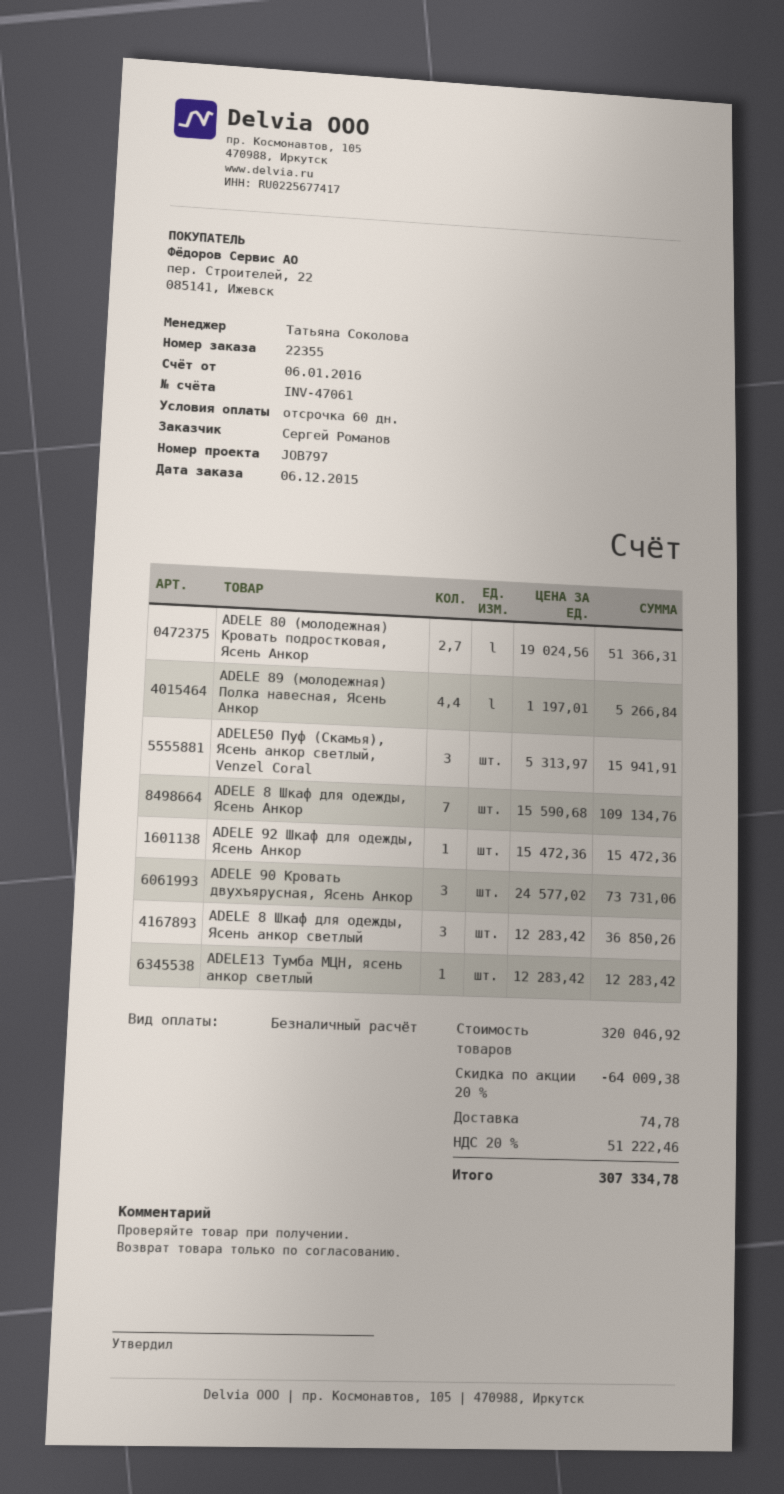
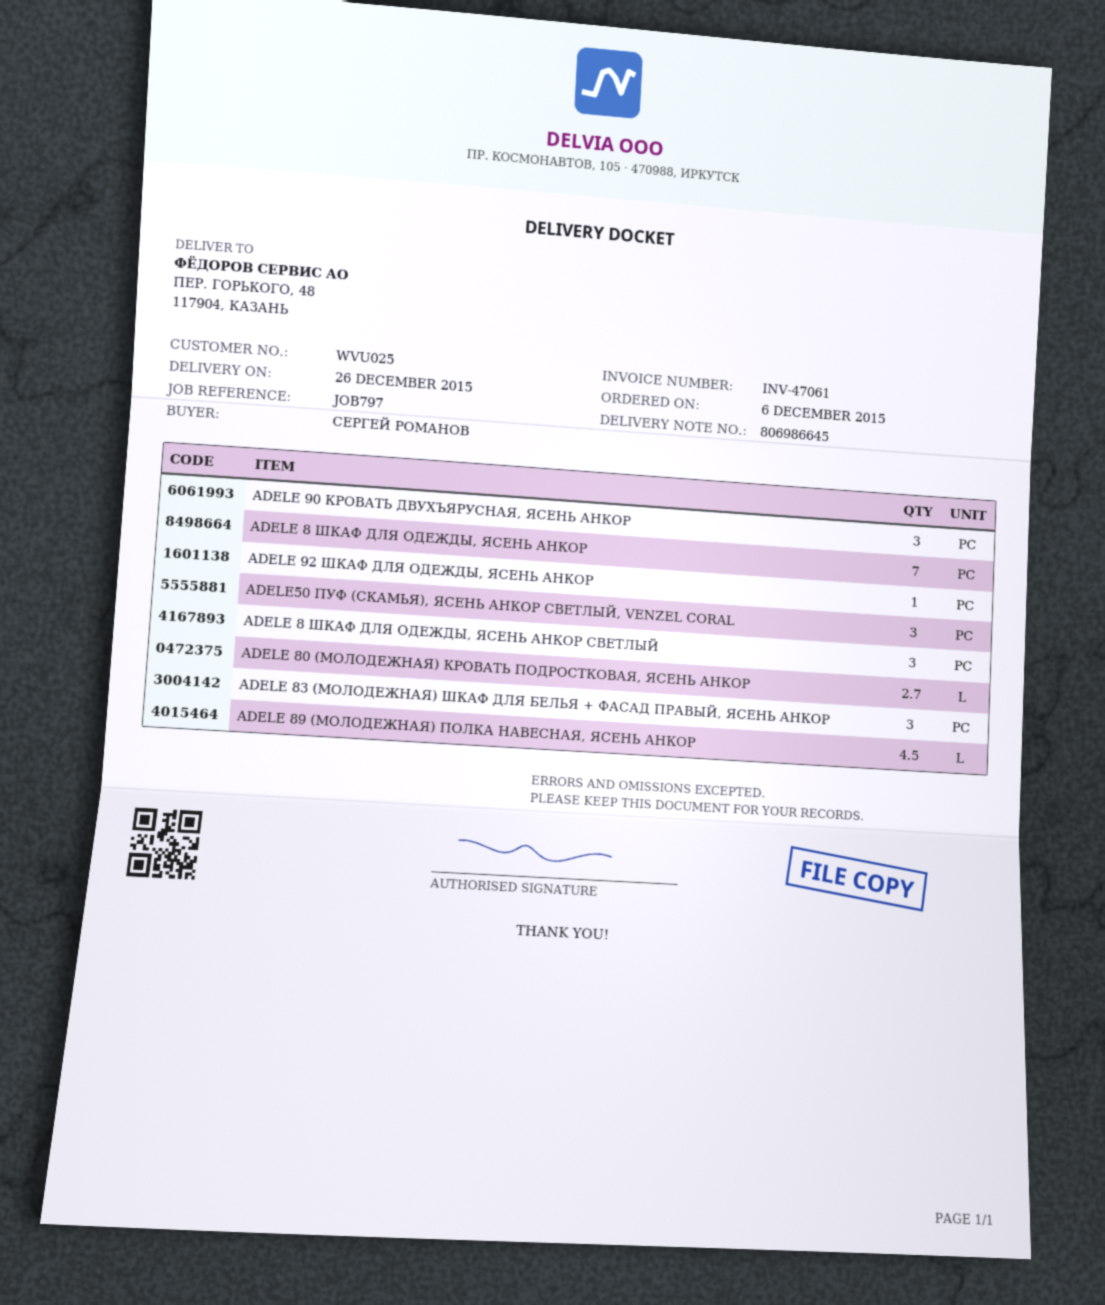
ADELE 89 (молодежная) Полка навесная, Ясень Анкор: 4.4 -> 4.5
ADELE13 Тумба МЦН, ясень анкор светлый: 1 -> none
ADELE 83 (МОЛОДЕЖНАЯ) ШКАФ ДЛЯ БЕЛЬЯ + ФАСАД ПРАВЫЙ, ЯСЕНЬ АНКОР: none -> 3

